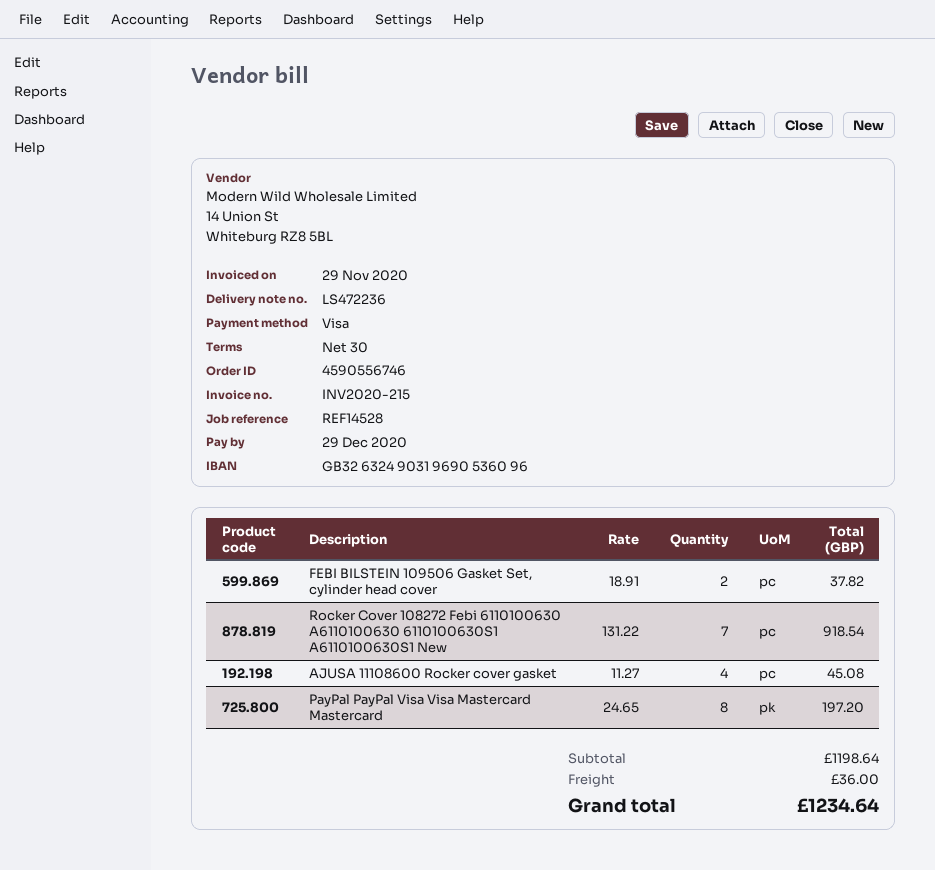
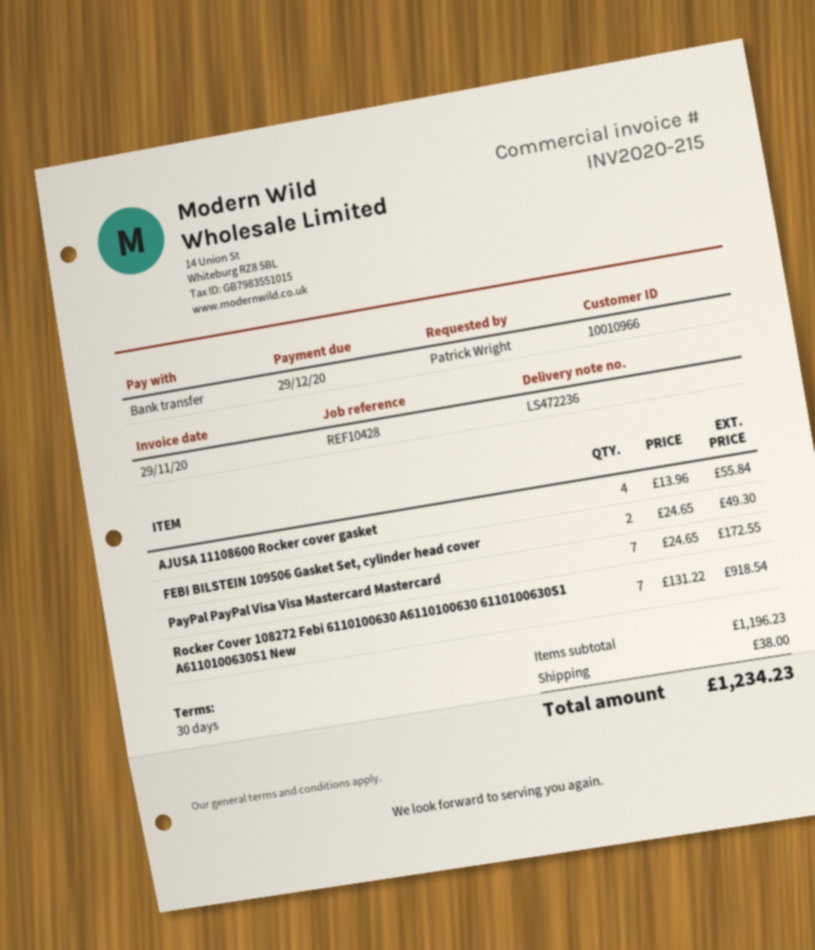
reference: REF14528 -> REF10428
payment method: Visa -> bank transfer
FEBI BILSTEIN 109506 Gasket Set, cylinder head cover: 2 x 18.91 = 37.82 -> 2 x 24.65 = 49.30
AJUSA 11108600 Rocker cover gasket: 4 x 11.27 = 45.08 -> 4 x 13.96 = 55.84
PayPal PayPal Visa Visa Mastercard Mastercard: 8 x 24.65 = 197.20 -> 7 x 24.65 = 172.55
subtotal: 1198.64 -> 1196.23
shipping: 36.00 -> 38.00
total: 1234.64 -> 1234.23

